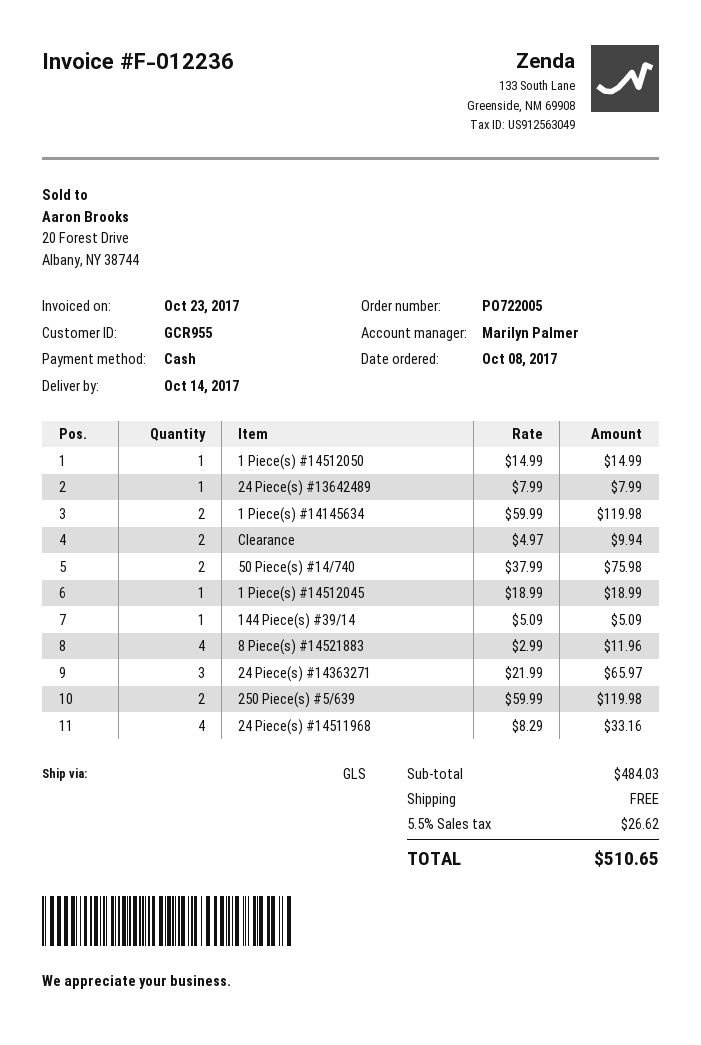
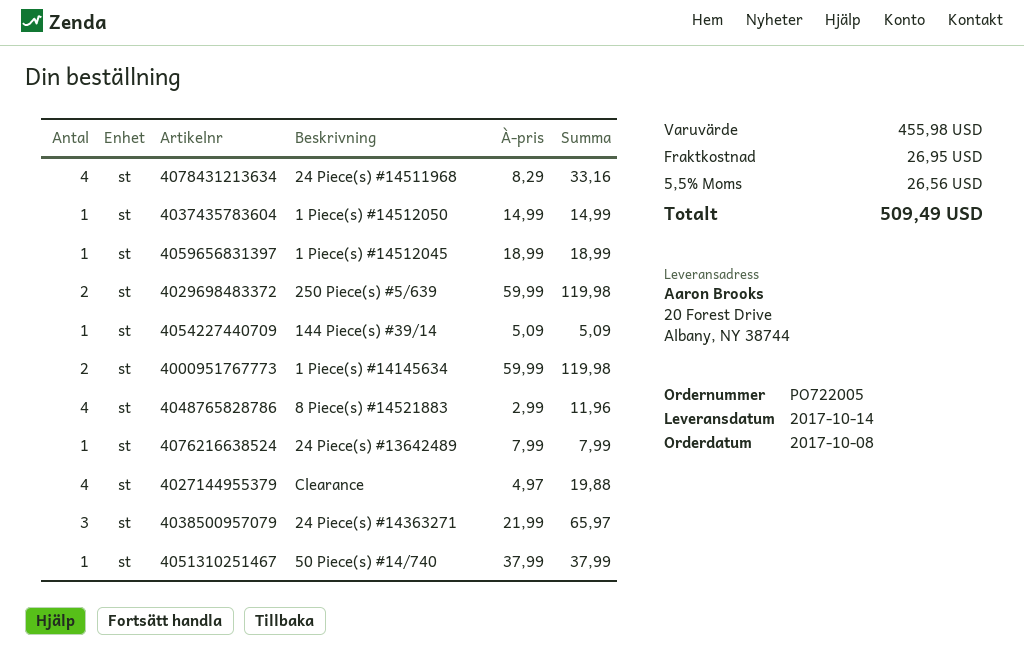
Clearance: 2 x 4.97 = 9.94 -> 4 x 4.97 = 19.88
50 Piece(s) #14/740: 2 x 37.99 = 75.98 -> 1 x 37.99 = 37.99
subtotal: 484.03 -> 455.98
shipping: 0.00 -> 26.95
tax: 5.5% = 26.62 -> 5.5% = 26.56
total: 510.65 -> 509.49

